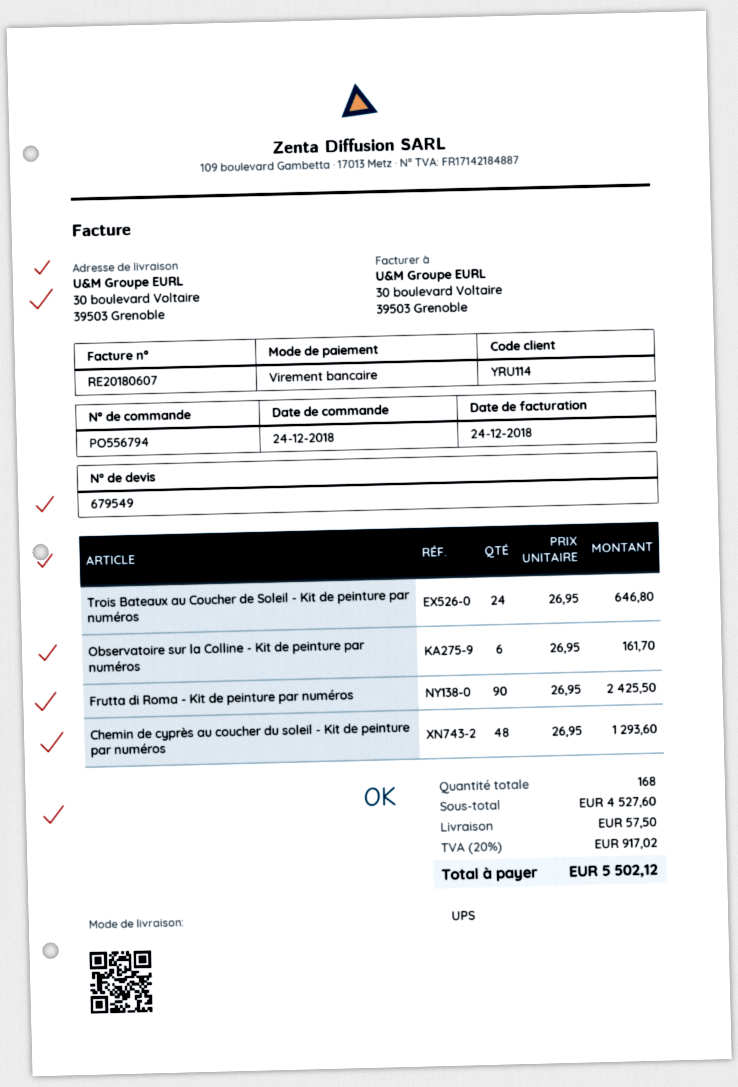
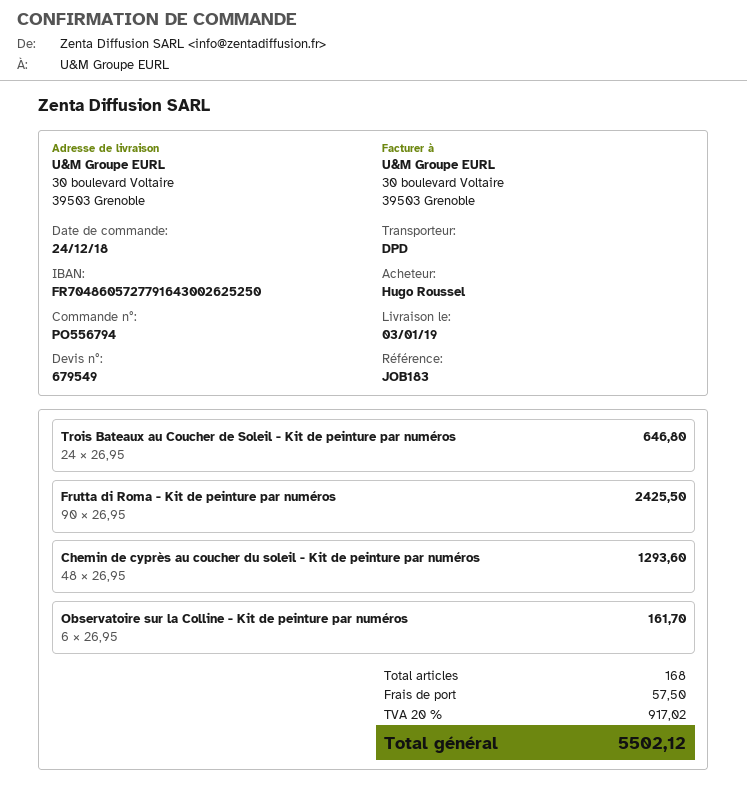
shipping method: UPS -> DPD

